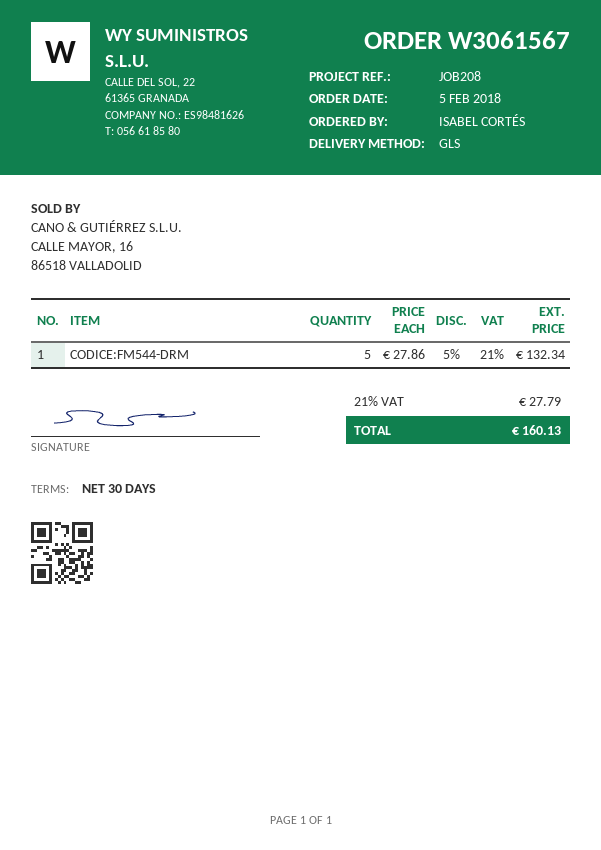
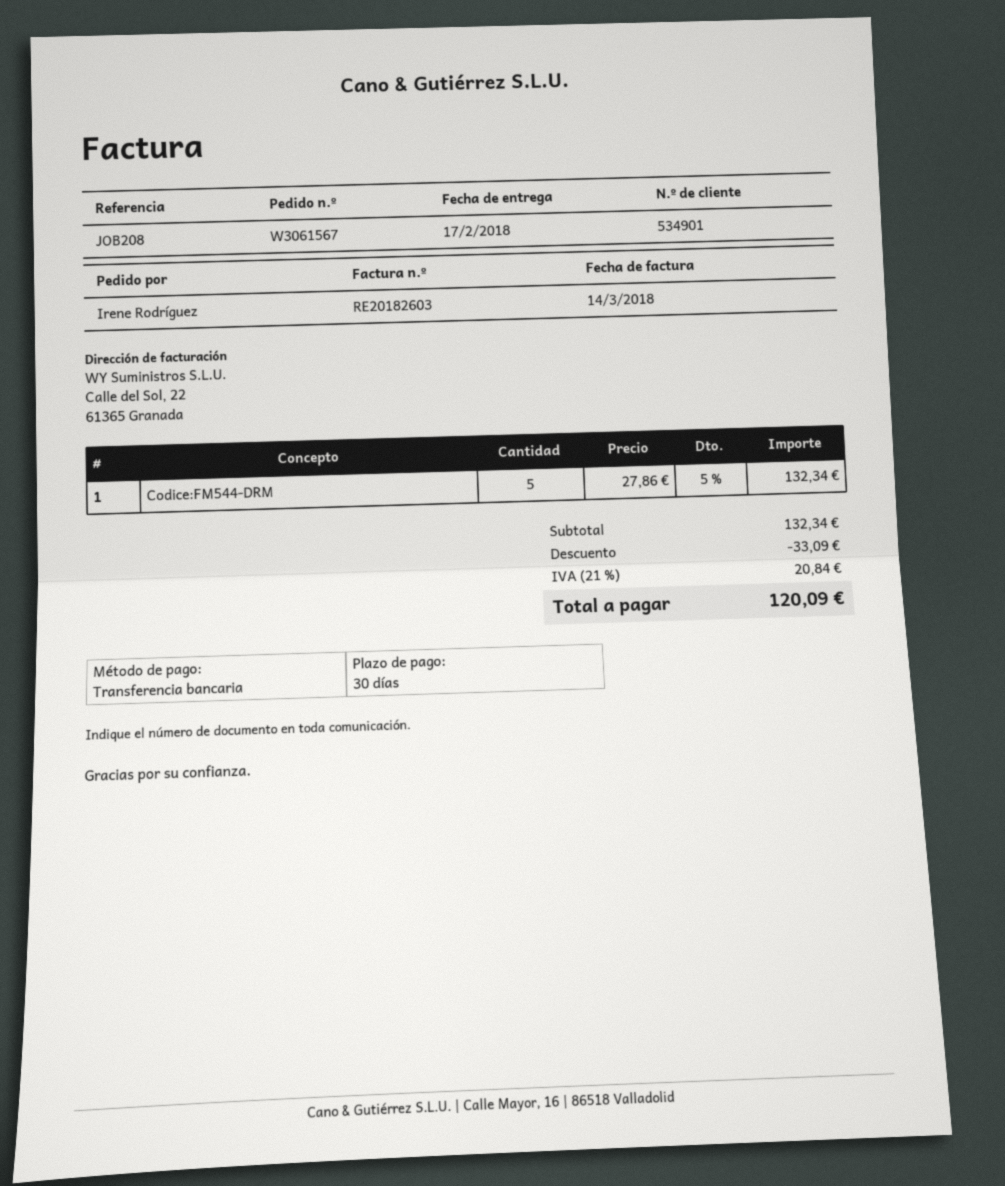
ordered by: ISABEL CORTÉS -> Irene Rodríguez
discount: none -> 33.09
tax: 21% = 27.79 -> 21% = 20.84
total: 160.13 -> 120.09

